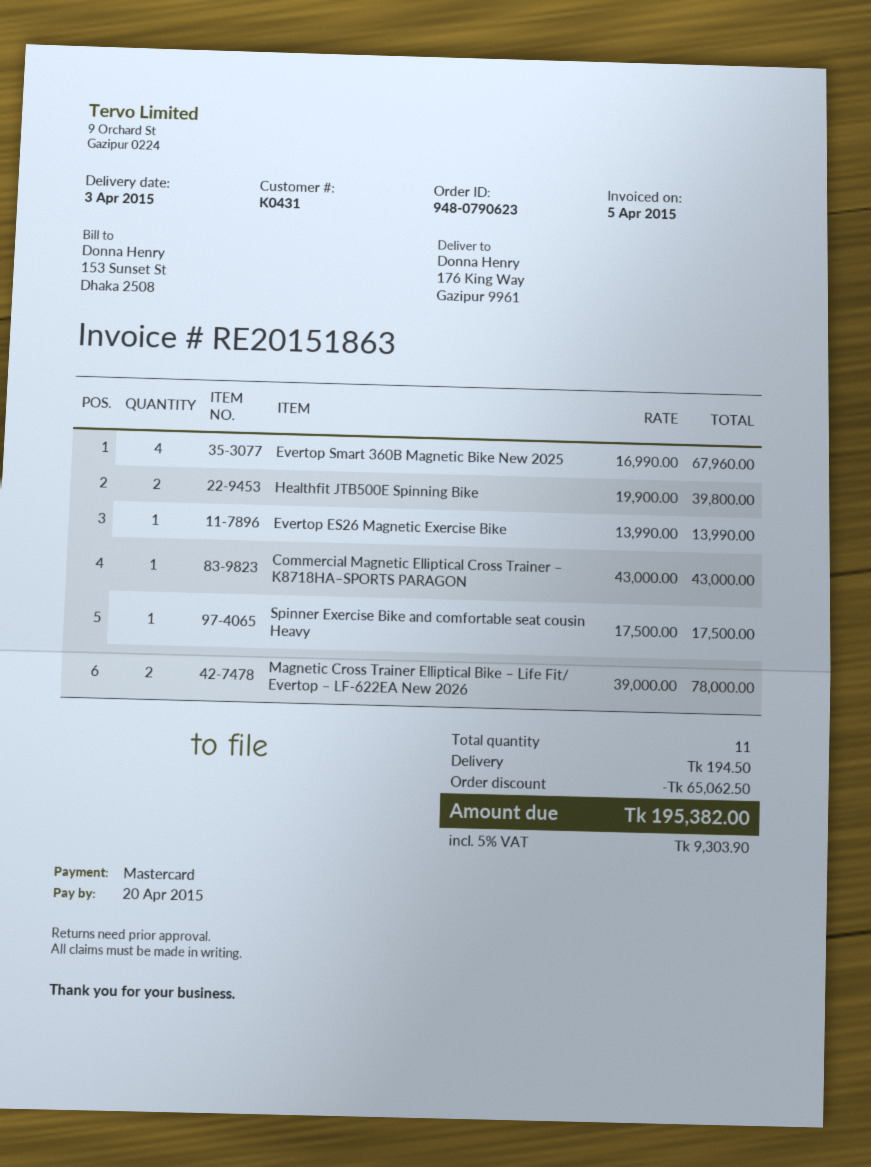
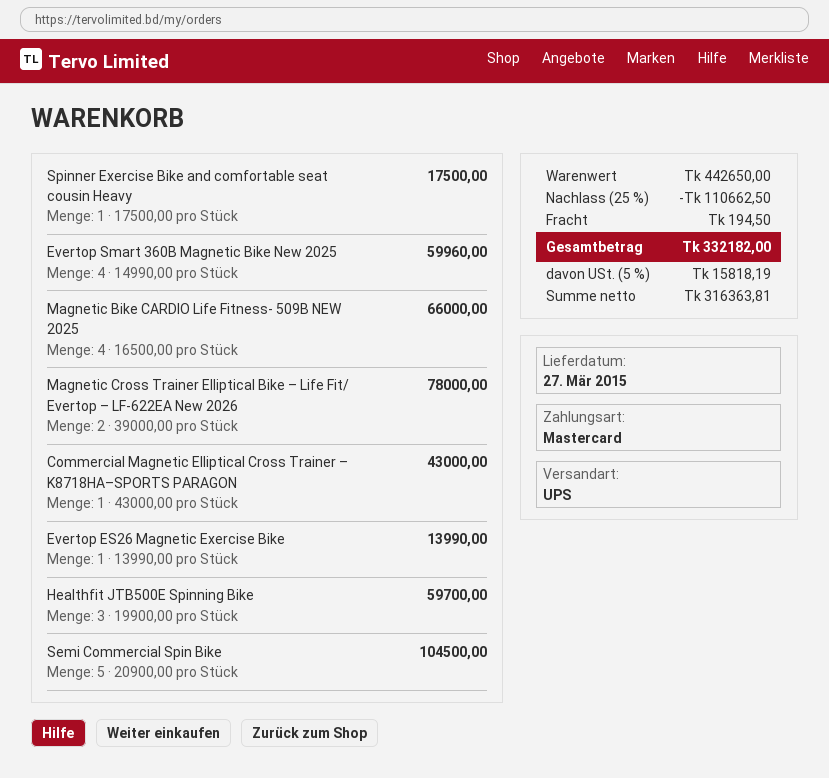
delivery date: 2015-04-03 -> 2015-03-27
Evertop Smart 360B Magnetic Bike New 2025: 4 x 16990.00 = 67960.00 -> 4 x 14990.00 = 59960.00
Healthfit JTB500E Spinning Bike: 2 x 19900.00 = 39800.00 -> 3 x 19900.00 = 59700.00
Magnetic Bike CARDIO Life Fitness- 509B NEW 2025: none -> 4 x 16500.00 = 66000.00
Semi Commercial Spin Bike: none -> 5 x 20900.00 = 104500.00
discount: 65062.50 -> 110662.50
tax: 5% = 9303.90 -> 5% = 15818.19
total: 195382.00 -> 332182.00

